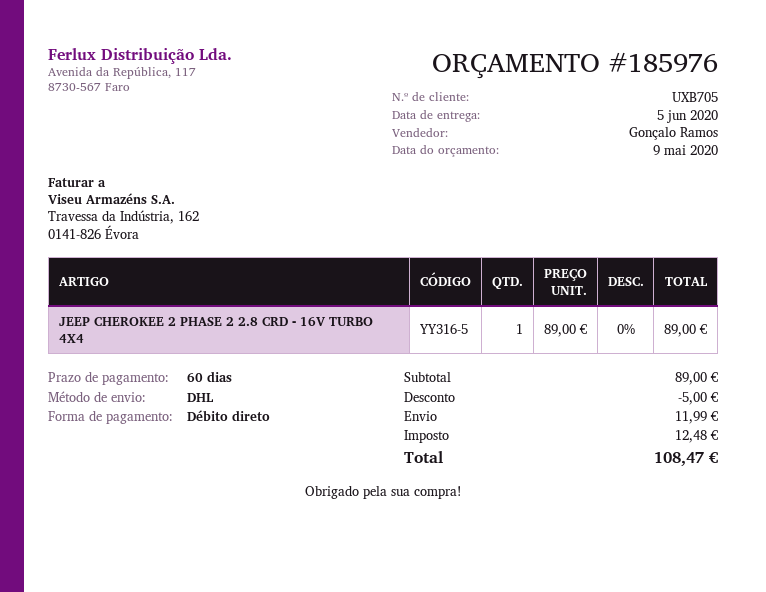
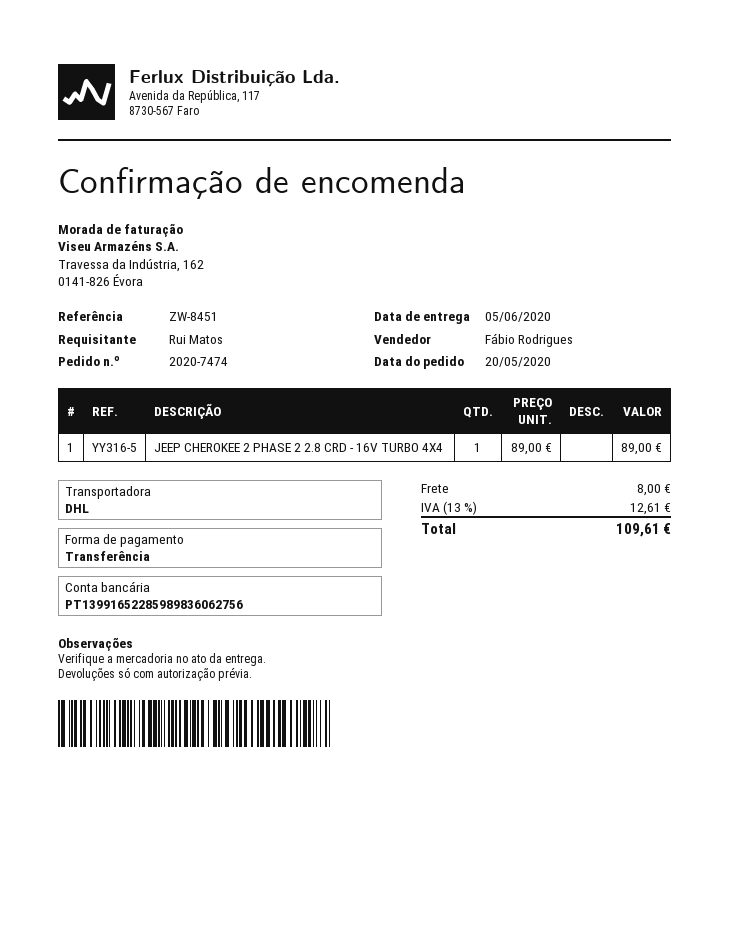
sales rep: Gonçalo Ramos -> Fábio Rodrigues
payment method: direct debit -> bank transfer
discount: 5.00 -> none
shipping: 11.99 -> 8.00
tax: 12.48 -> 12.61
total: 108.47 -> 109.61

